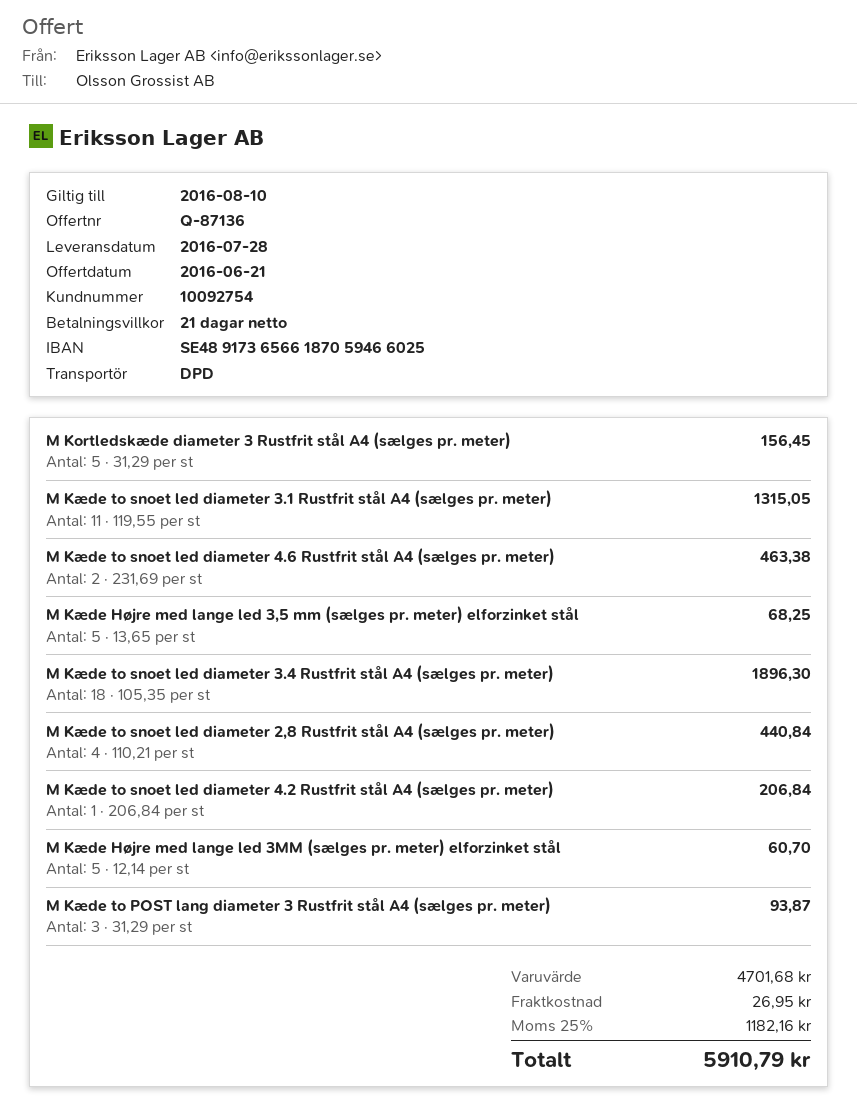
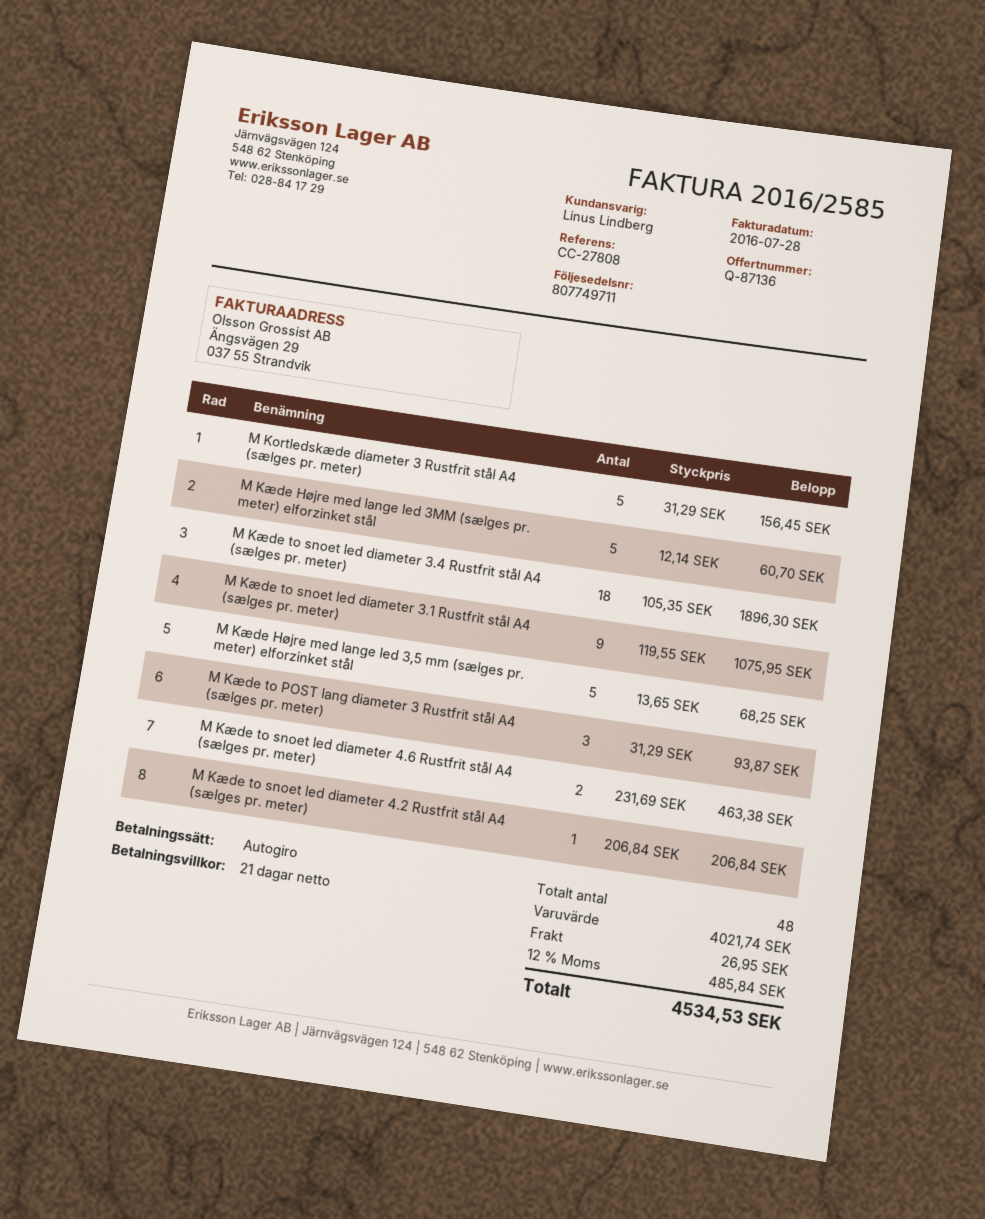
M Kæde to snoet led diameter 3.1 Rustfrit stål A4 (sælges pr. meter): 11 x 119.55 = 1315.05 -> 9 x 119.55 = 1075.95
M Kæde to snoet led diameter 2,8 Rustfrit stål A4 (sælges pr. meter): 4 x 110.21 = 440.84 -> none
subtotal: 4701.68 -> 4021.74
tax: 25% = 1182.16 -> 12% = 485.84
total: 5910.79 -> 4534.53

